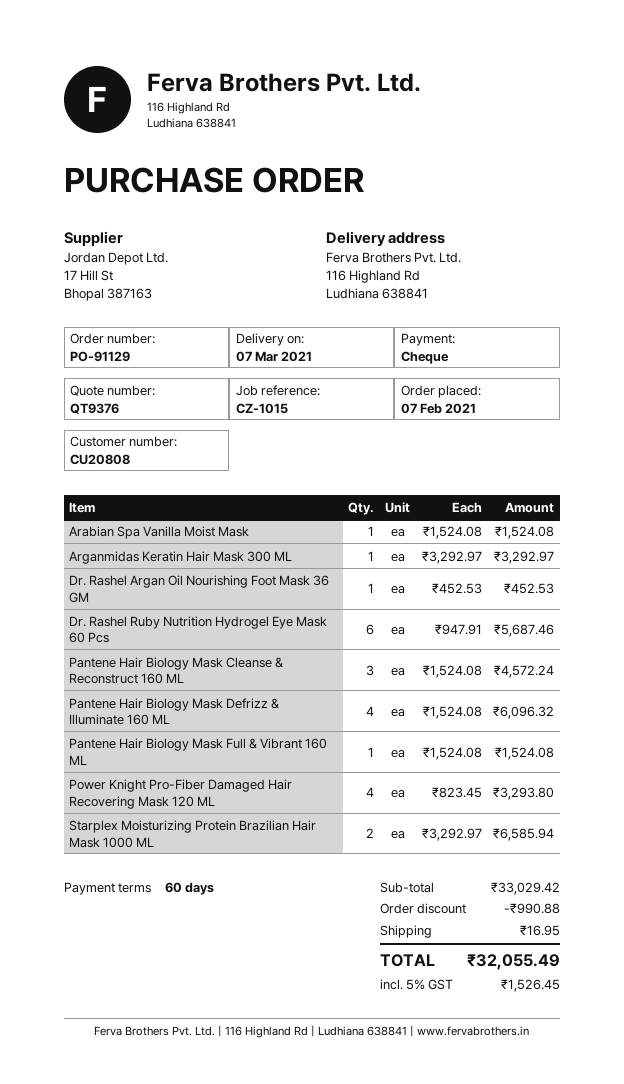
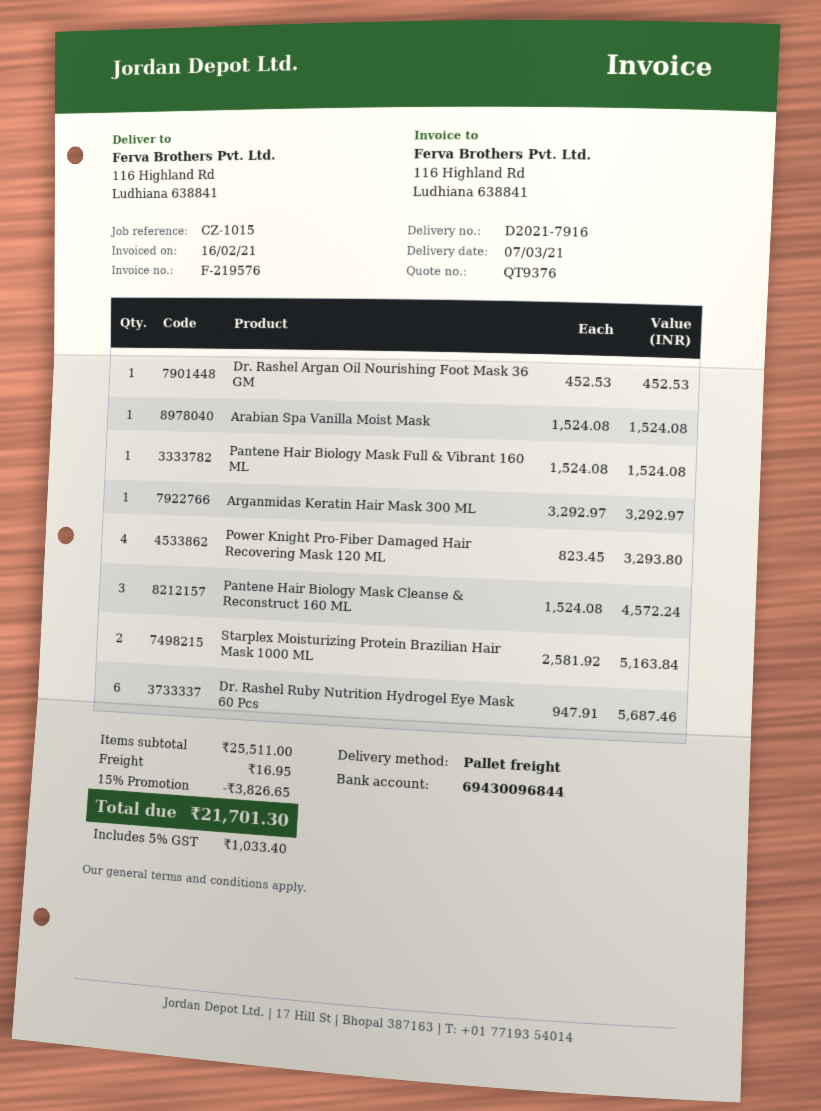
Pantene Hair Biology Mask Defrizz & Illuminate 160 ML: 4 x 1524.08 = 6096.32 -> none
Starplex Moisturizing Protein Brazilian Hair Mask 1000 ML: 2 x 3292.97 = 6585.94 -> 2 x 2581.92 = 5163.84
subtotal: 33029.42 -> 25511.00
discount: 990.88 -> 3826.65
tax: 5% = 1526.45 -> 5% = 1033.40
total: 32055.49 -> 21701.30

